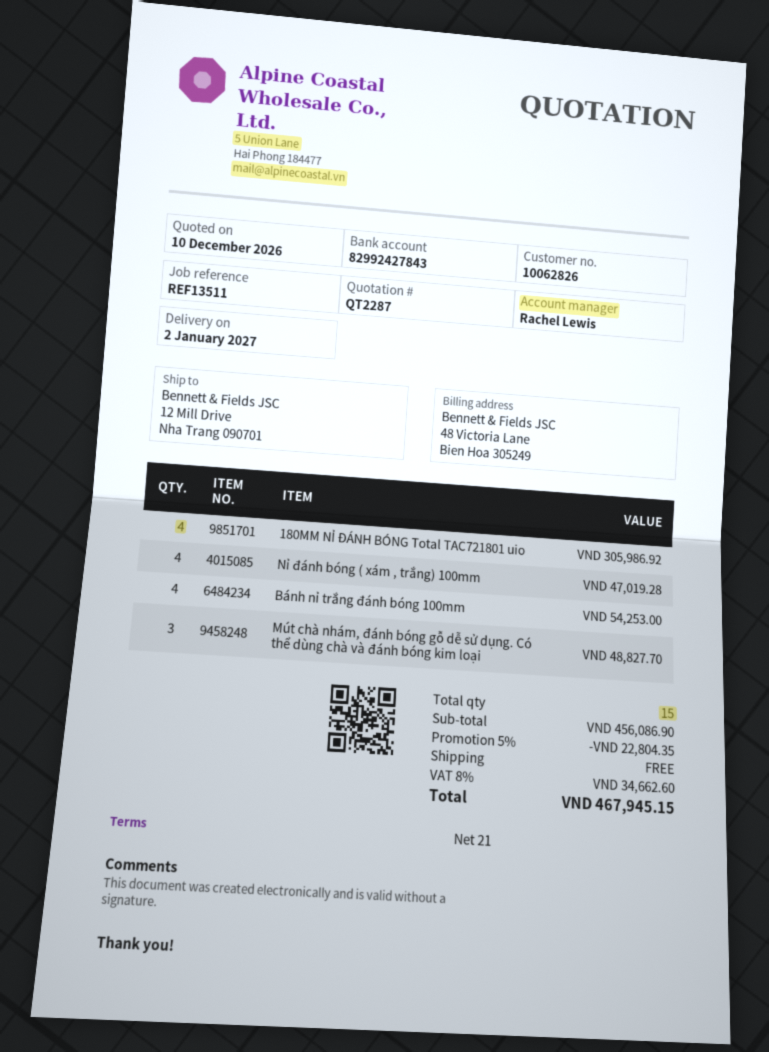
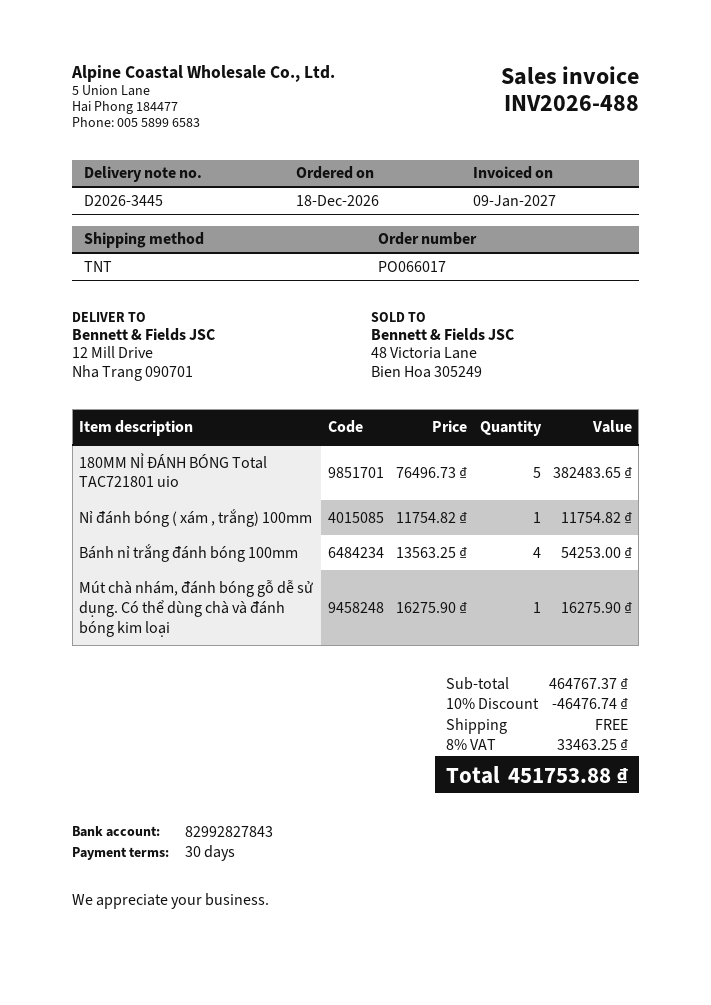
payment terms: 21 days -> 30 days
bank account: 82992427843 -> 82992827843
180MM NỈ ĐÁNH BÓNG Total TAC721801 uio: 4 for 305986.92 -> 5 for 382483.65
Nỉ đánh bóng ( xám , trắng) 100mm: 4 for 47019.28 -> 1 for 11754.82
Mút chà nhám, đánh bóng gỗ dễ sử dụng. Có thể dùng chà và đánh bóng kim loại: 3 for 48827.70 -> 1 for 16275.90
subtotal: 456086.90 -> 464767.37
discount: 5% = 22804.35 -> 10% = 46476.74
tax: 8% = 34662.60 -> 8% = 33463.25
total: 467945.15 -> 451753.88

